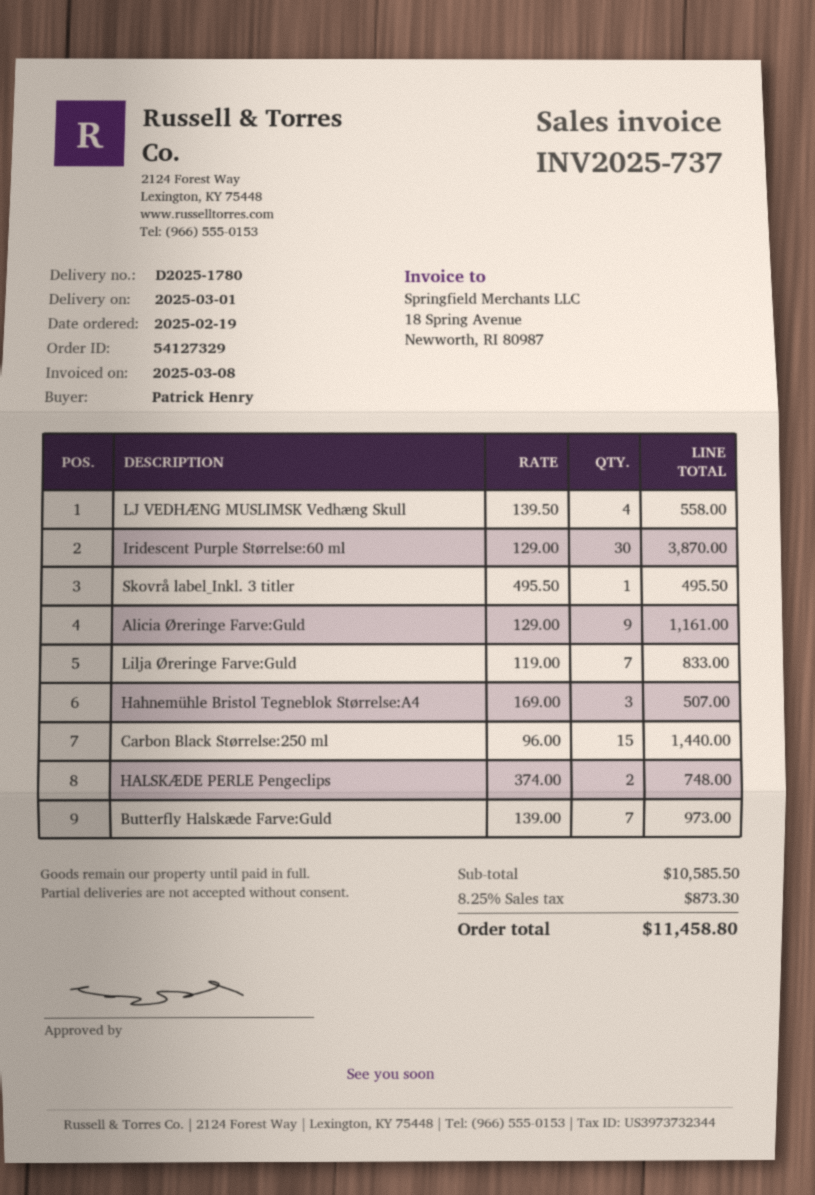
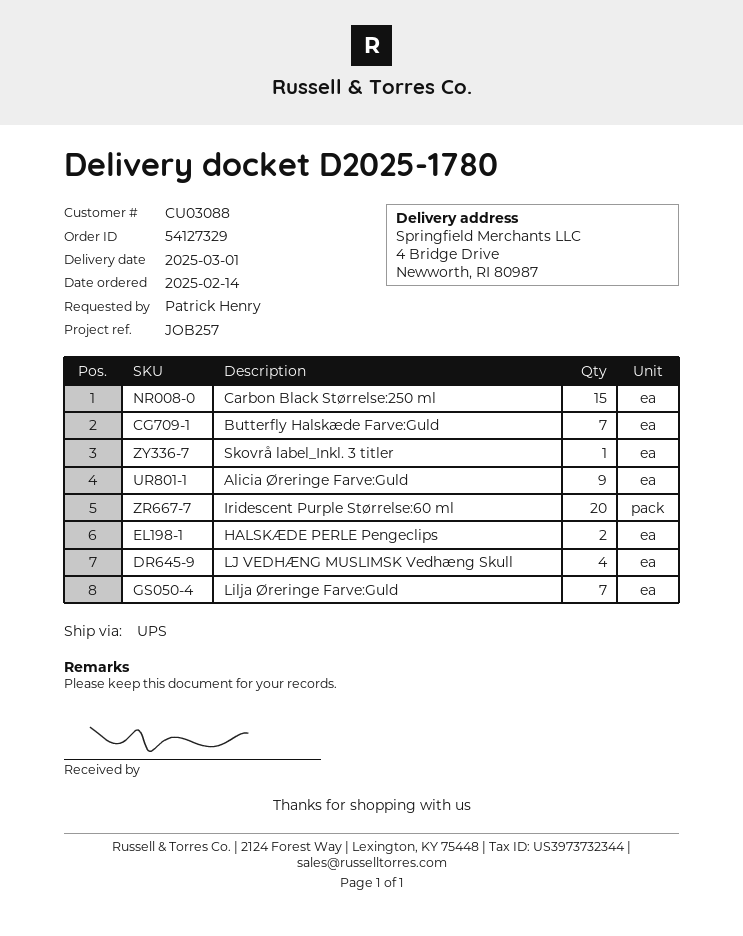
order date: 2025-02-19 -> 2025-02-14
Iridescent Purple Størrelse:60 ml: 30 -> 20
Hahnemühle Bristol Tegneblok Størrelse:A4: 3 -> none

